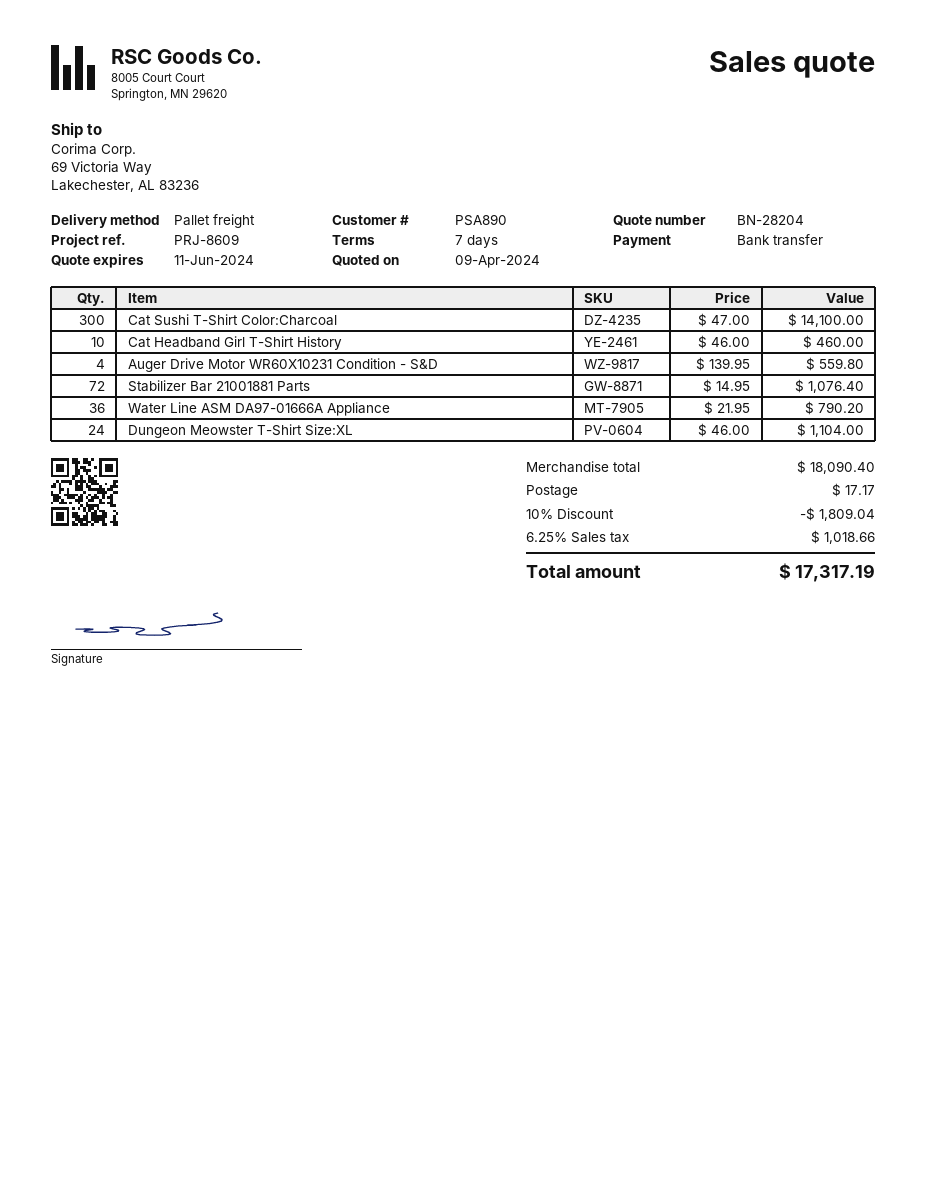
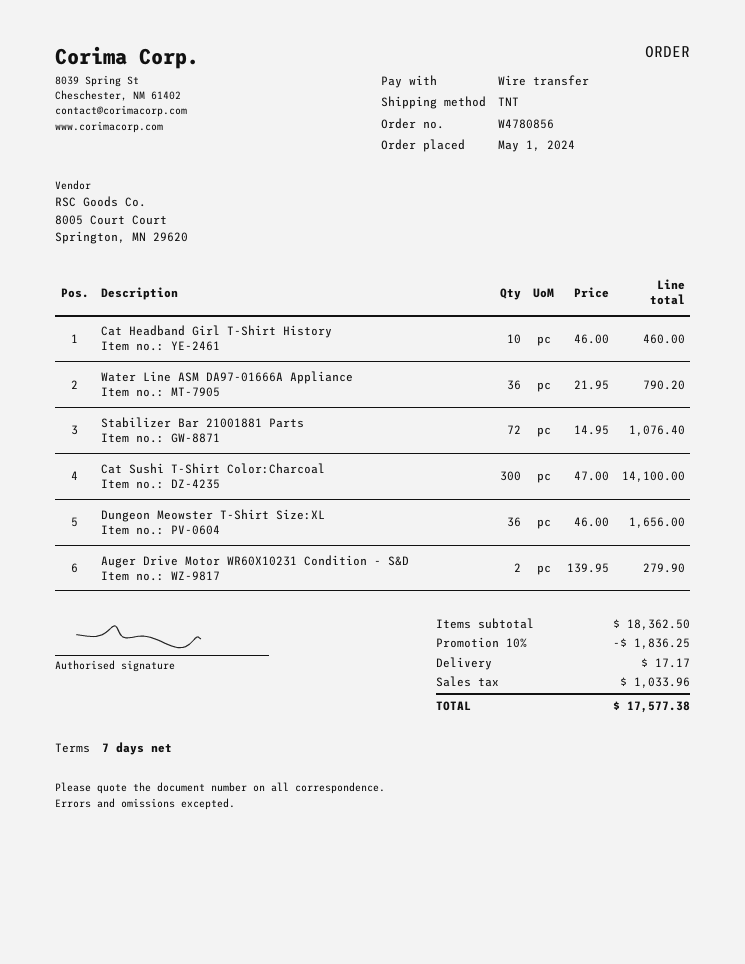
shipping method: pallet freight -> TNT
Auger Drive Motor WR60X10231 Condition - S&D: 4 x 139.95 = 559.80 -> 2 x 139.95 = 279.90
Dungeon Meowster T-Shirt Size:XL: 24 x 46.00 = 1104.00 -> 36 x 46.00 = 1656.00
subtotal: 18090.40 -> 18362.50
discount: 10% = 1809.04 -> 10% = 1836.25
tax: 1018.66 -> 1033.96
total: 17317.19 -> 17577.38

